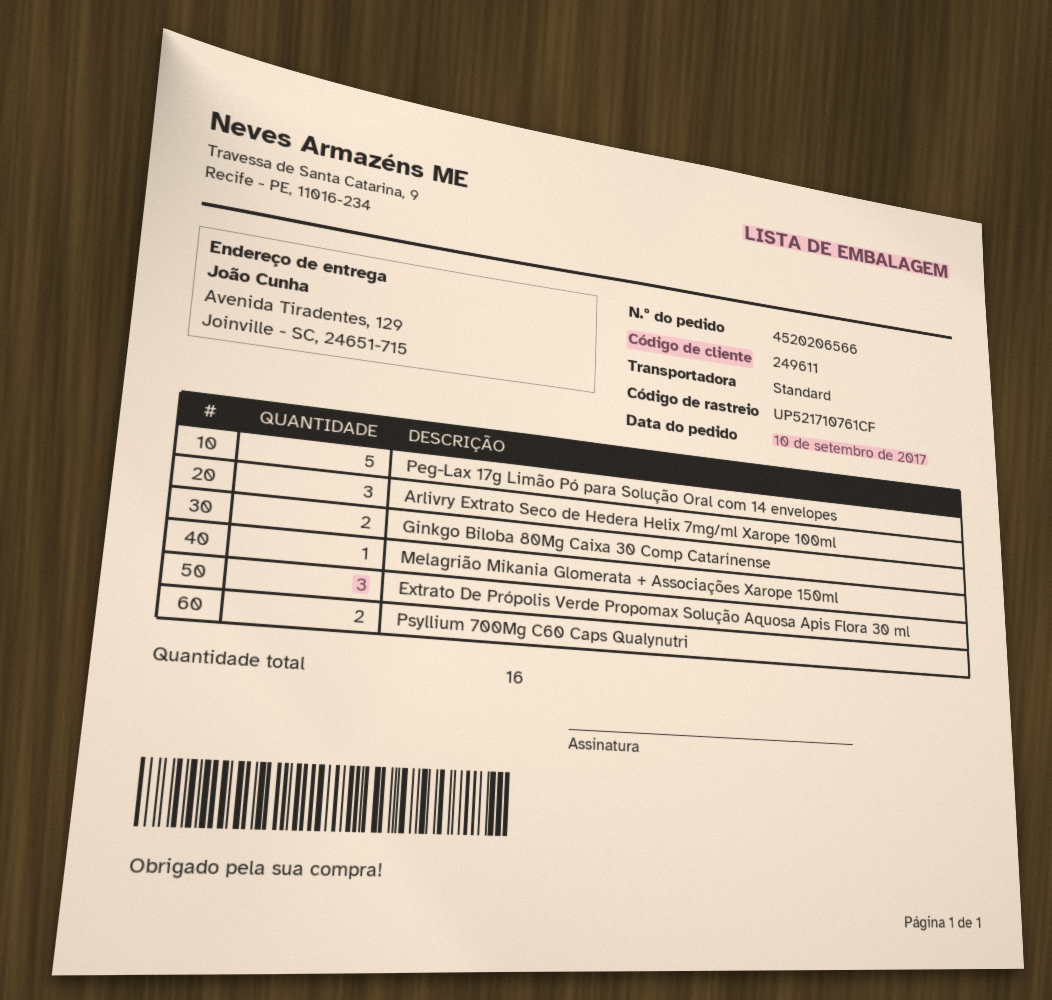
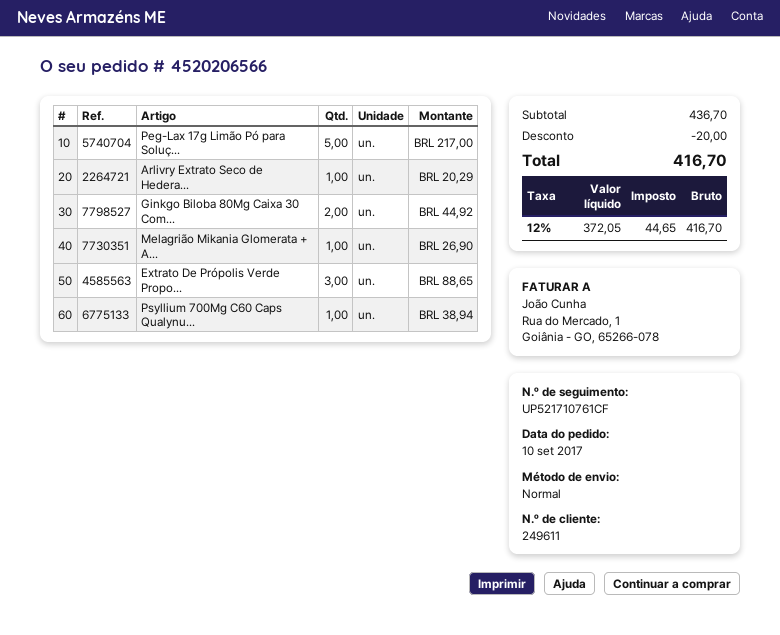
Arlivry Extrato Seco de Hedera Helix 7mg/ml Xarope 100ml: 3 -> 1
Psyllium 700Mg C60 Caps Qualynutri: 2 -> 1

